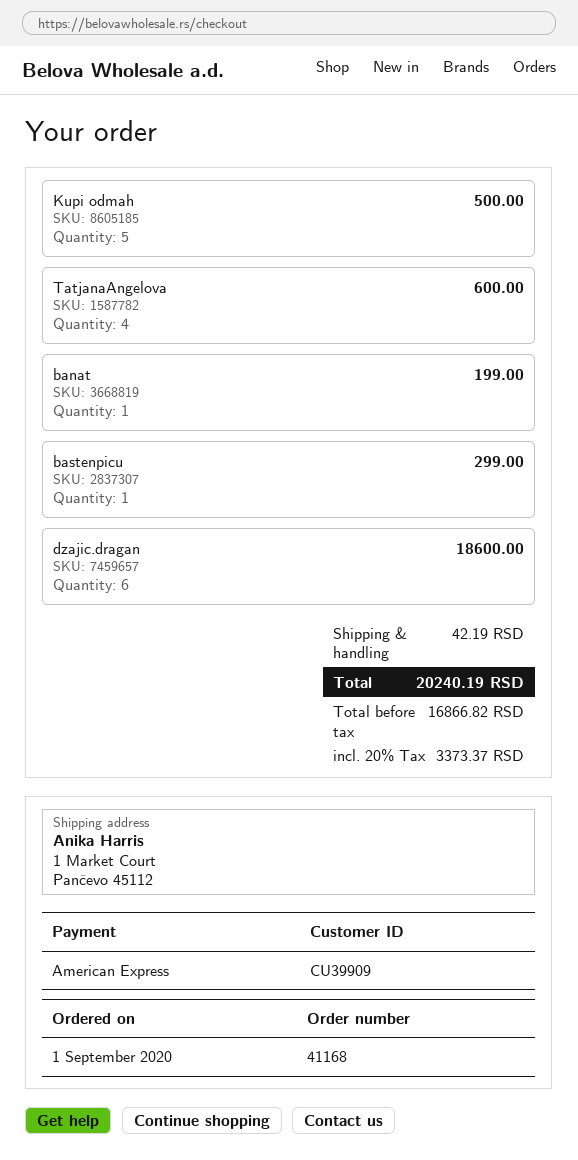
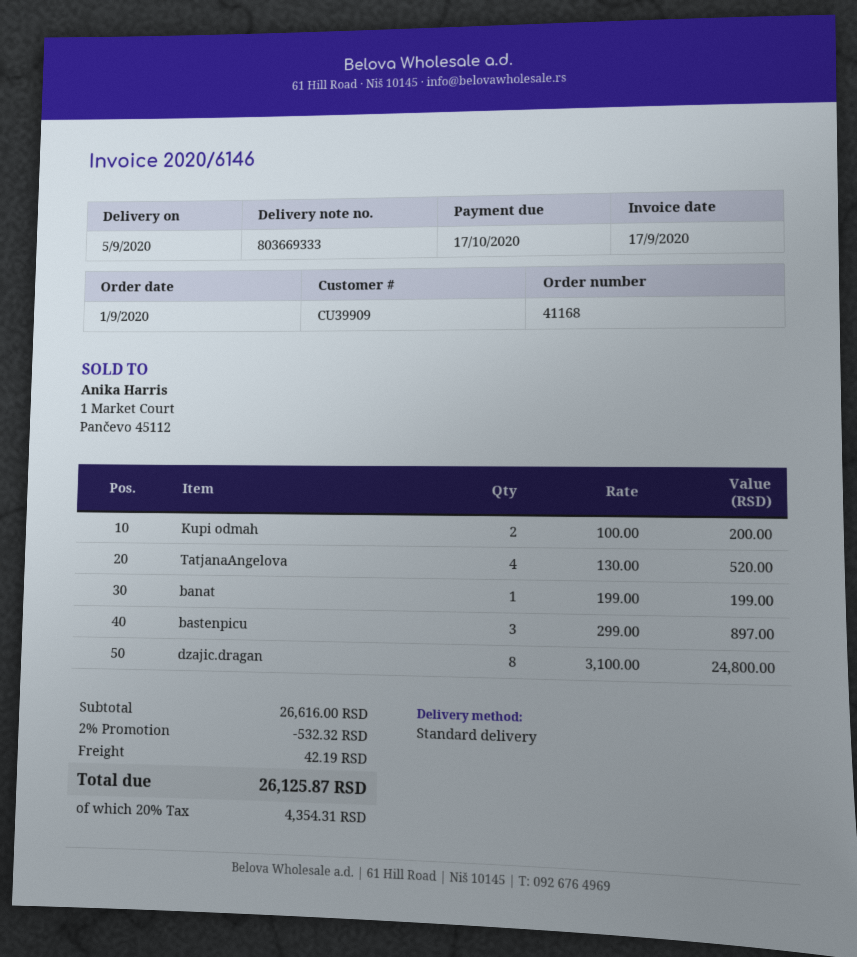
Kupi odmah: 5 for 500.00 -> 2 for 200.00
TatjanaAngelova: 4 for 600.00 -> 4 for 520.00
bastenpicu: 1 for 299.00 -> 3 for 897.00
dzajic.dragan: 6 for 18600.00 -> 8 for 24800.00
discount: none -> 2% = 532.32
tax: 20% = 3373.37 -> 20% = 4354.31
total: 20240.19 -> 26125.87

